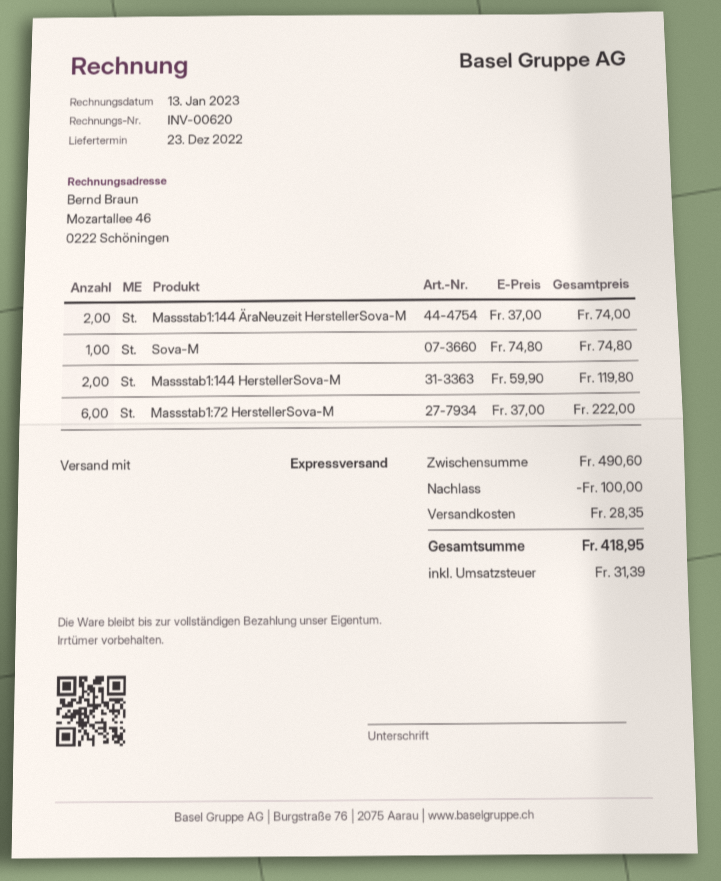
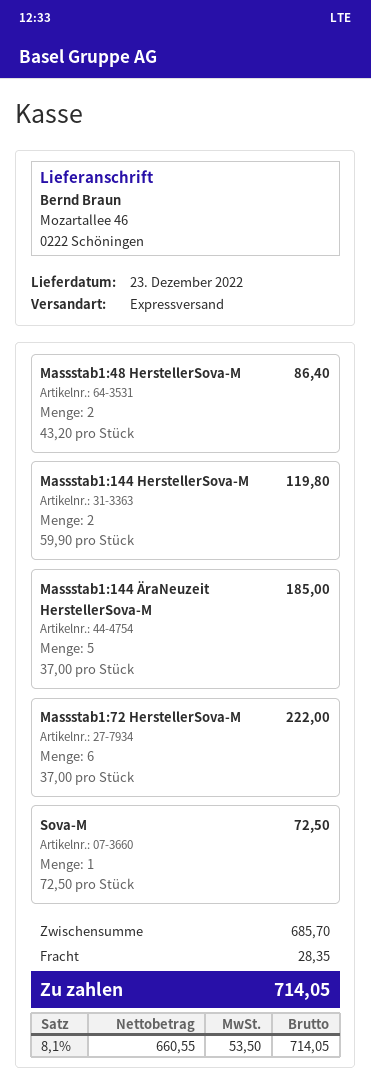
Massstab1:144 ÄraNeuzeit HerstellerSova-M: 2 x 37.00 = 74.00 -> 5 x 37.00 = 185.00
Sova-M: 1 x 74.80 = 74.80 -> 1 x 72.50 = 72.50
Massstab1:48 HerstellerSova-M: none -> 2 x 43.20 = 86.40
subtotal: 490.60 -> 685.70
discount: 100.00 -> none
tax: 31.39 -> 53.50
total: 418.95 -> 714.05

